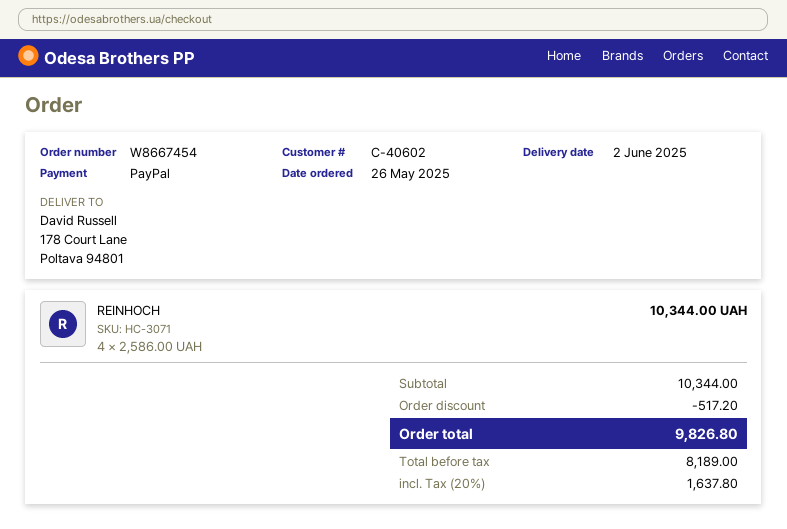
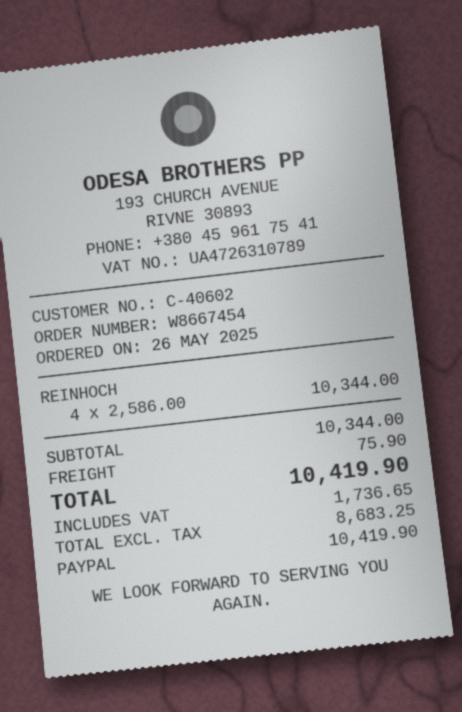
discount: 517.20 -> none
shipping: none -> 75.90
net: 8189.00 -> 8683.25
tax: 1637.80 -> 1736.65
total: 9826.80 -> 10419.90

